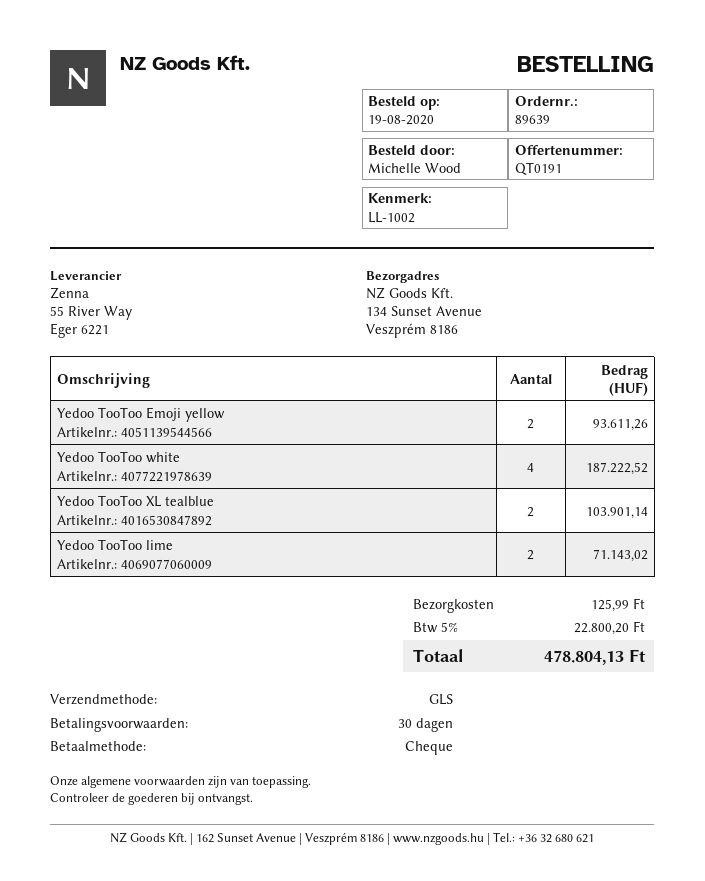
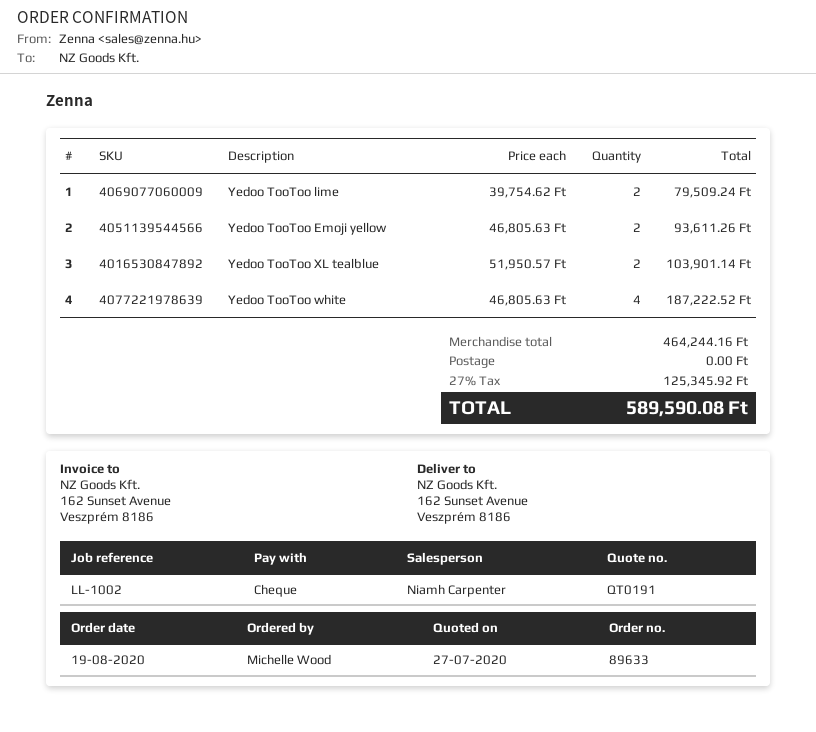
order number: 89639 -> 89633
ship to: 134 Sunset Avenue, Veszprém 8186 -> 162 Sunset Avenue, Veszprém 8186
Yedoo TooToo lime: 2 for 71143.02 -> 2 for 79509.24
shipping: 125.99 -> 0.00
tax: 5% = 22800.20 -> 27% = 125345.92
total: 478804.13 -> 589590.08

